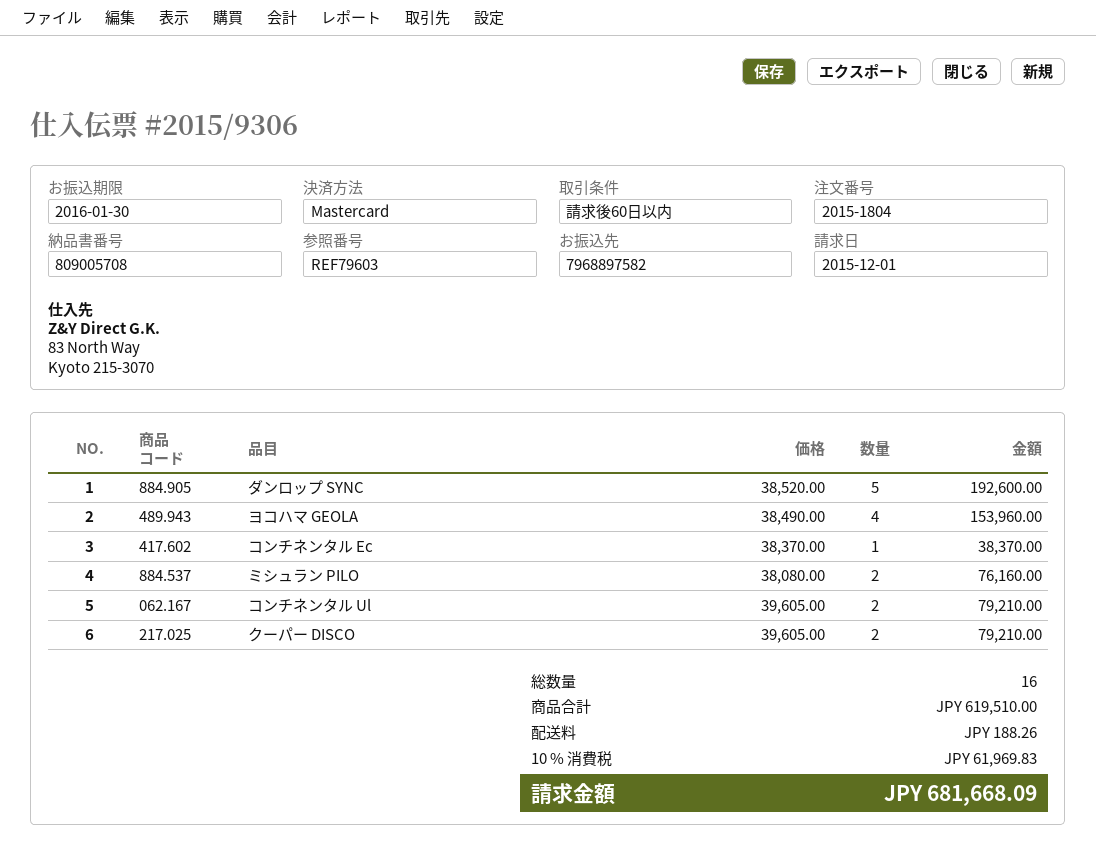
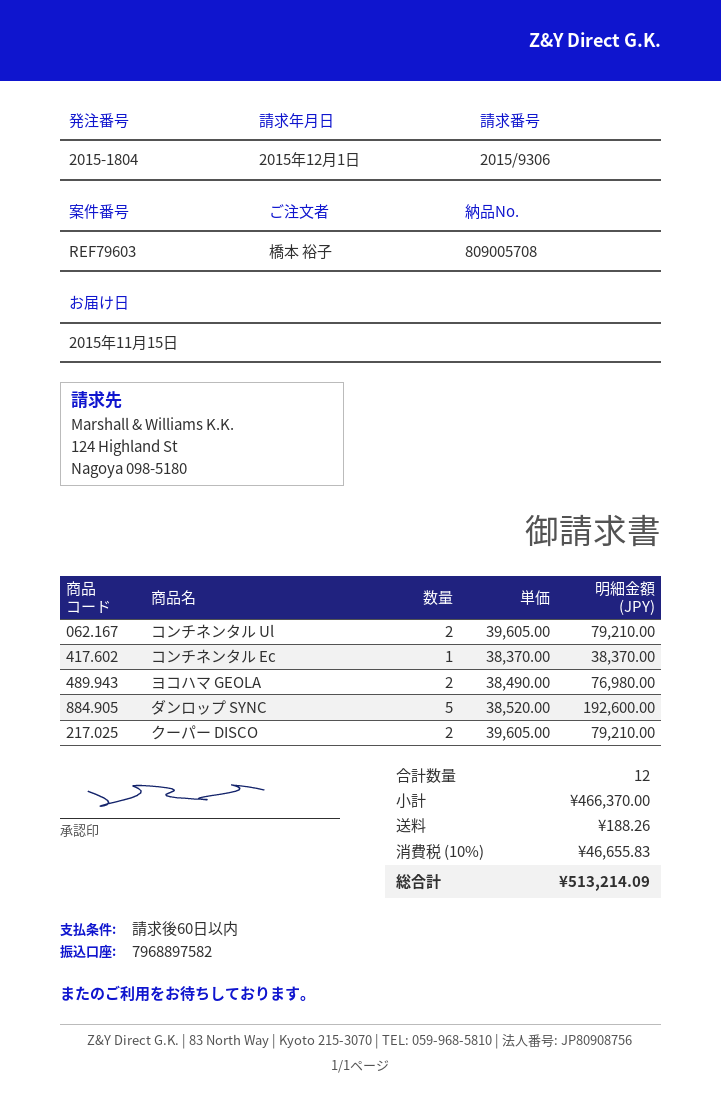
ヨコハマ GEOLA: 4 x 38490.00 = 153960.00 -> 2 x 38490.00 = 76980.00
ミシュラン PILO: 2 x 38080.00 = 76160.00 -> none
total quantity: 16 -> 12
subtotal: 619510.00 -> 466370.00
tax: 10% = 61969.83 -> 10% = 46655.83
total: 681668.09 -> 513214.09

